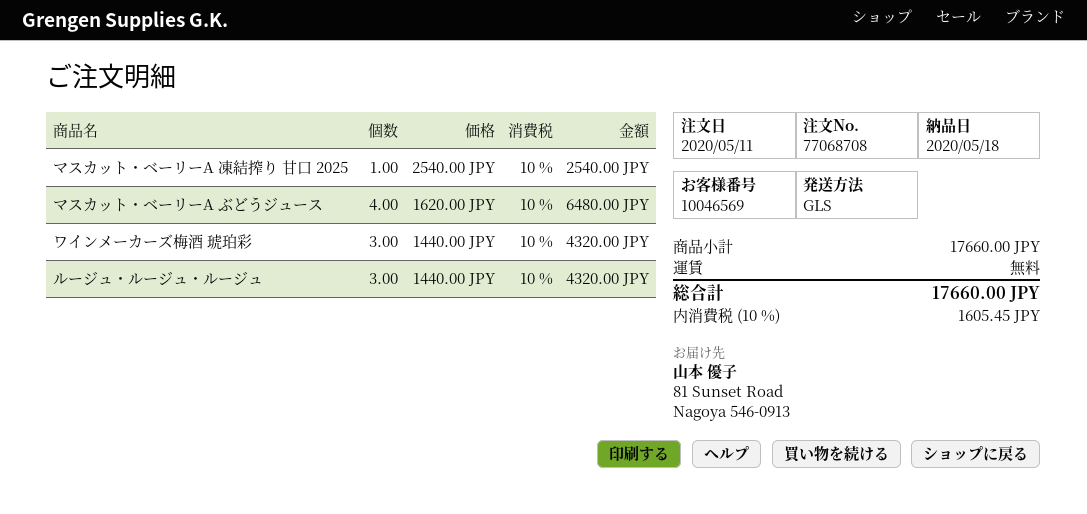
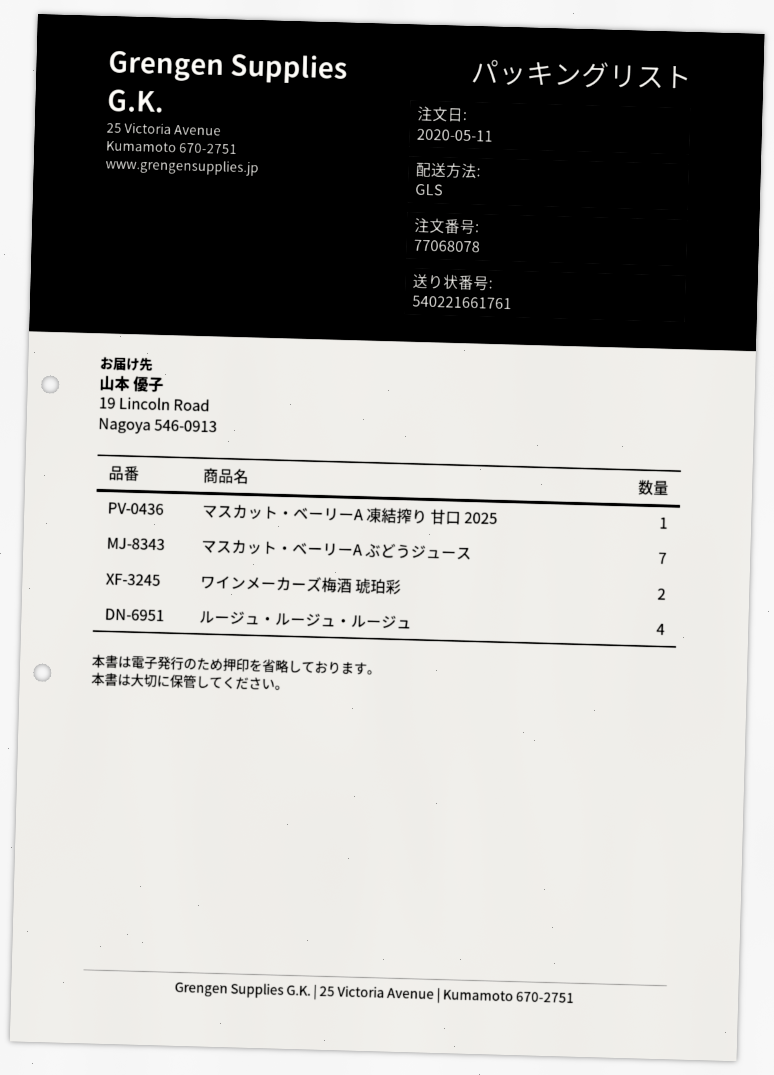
order number: 77068708 -> 77068078
ship to: 81 Sunset Road, Nagoya 546-0913 -> 19 Lincoln Road, Nagoya 546-0913
マスカット・ベーリーA ぶどうジュース: 4 -> 7
ワインメーカーズ梅酒 琥珀彩: 3 -> 2
ルージュ・ルージュ・ルージュ: 3 -> 4

